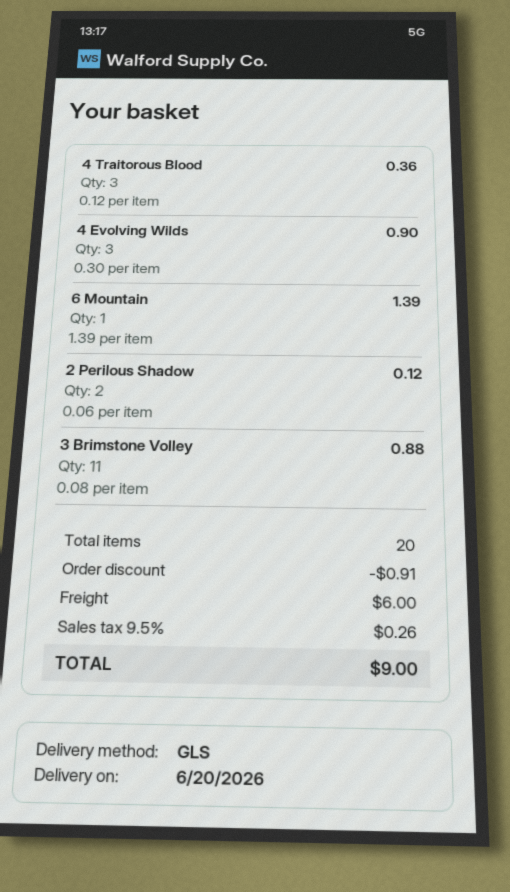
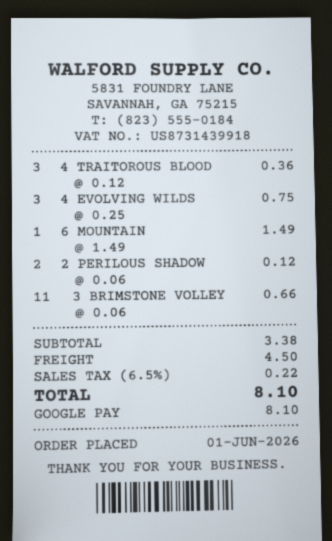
4 Evolving Wilds: 3 x 0.30 = 0.90 -> 3 x 0.25 = 0.75
6 Mountain: 1 x 1.39 = 1.39 -> 1 x 1.49 = 1.49
3 Brimstone Volley: 11 x 0.08 = 0.88 -> 11 x 0.06 = 0.66
discount: 0.91 -> none
shipping: 6.00 -> 4.50
tax: 9.5% = 0.26 -> 6.5% = 0.22
total: 9.00 -> 8.10

